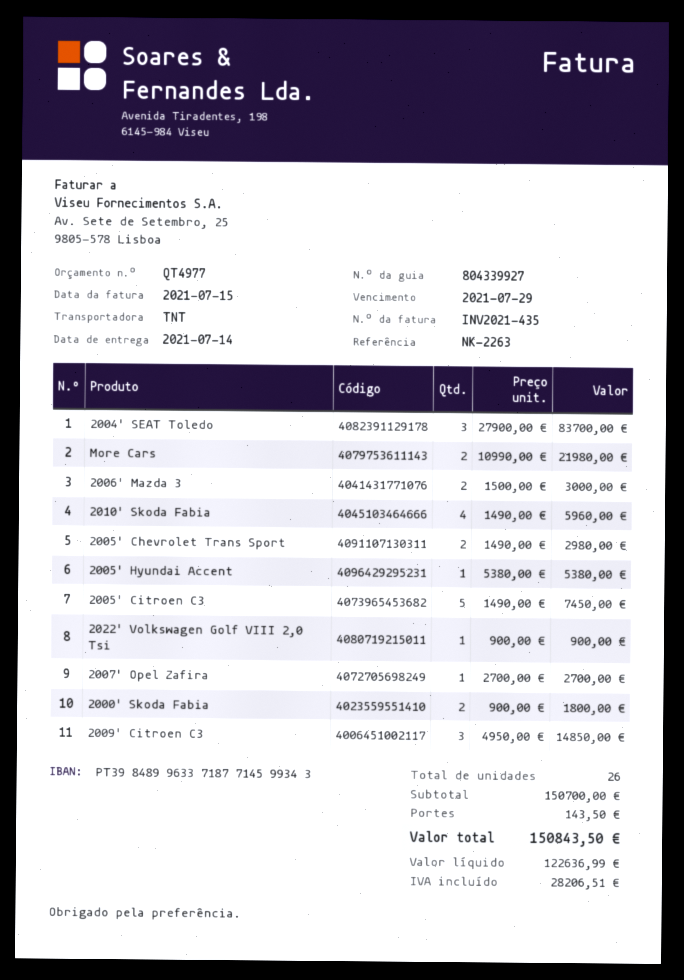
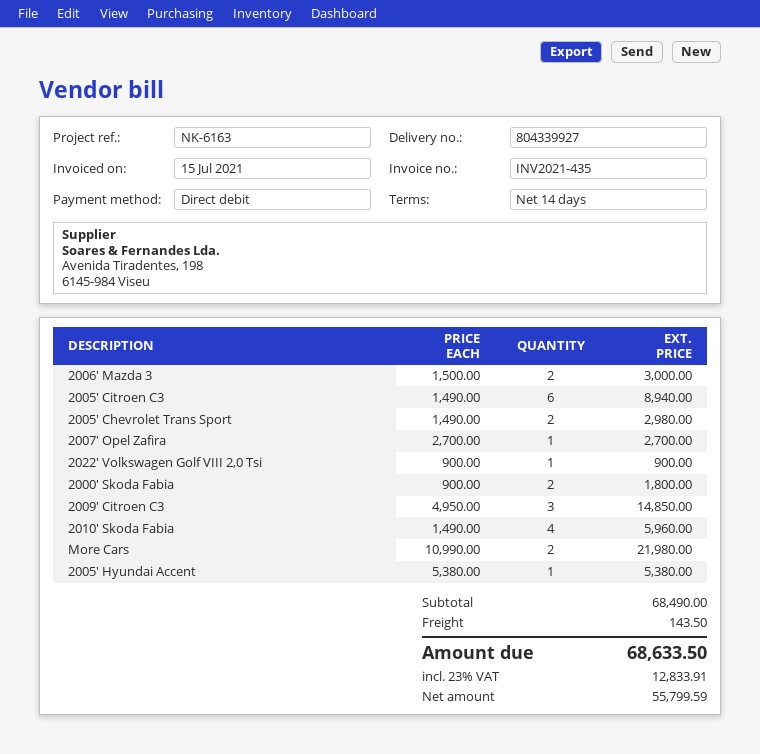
reference: NK-2263 -> NK-6163
2004' SEAT Toledo: 3 x 27900.00 = 83700.00 -> none
2005' Citroen C3: 5 x 1490.00 = 7450.00 -> 6 x 1490.00 = 8940.00
subtotal: 150700.00 -> 68490.00
net: 122636.99 -> 55799.59
tax: 28206.51 -> 12833.91
total: 150843.50 -> 68633.50

